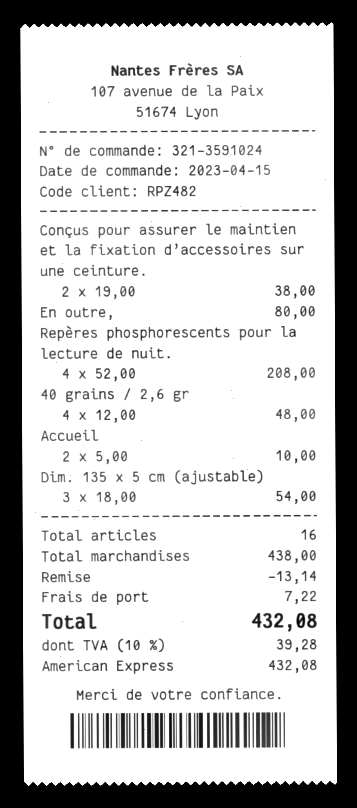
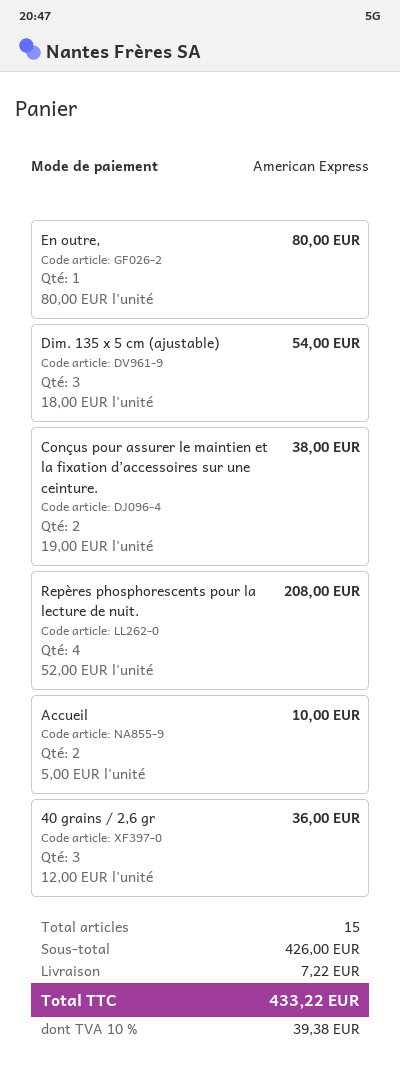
40 grains / 2,6 gr: 4 x 12.00 = 48.00 -> 3 x 12.00 = 36.00
total quantity: 16 -> 15
subtotal: 438.00 -> 426.00
discount: 13.14 -> none
tax: 10% = 39.28 -> 10% = 39.38
total: 432.08 -> 433.22

